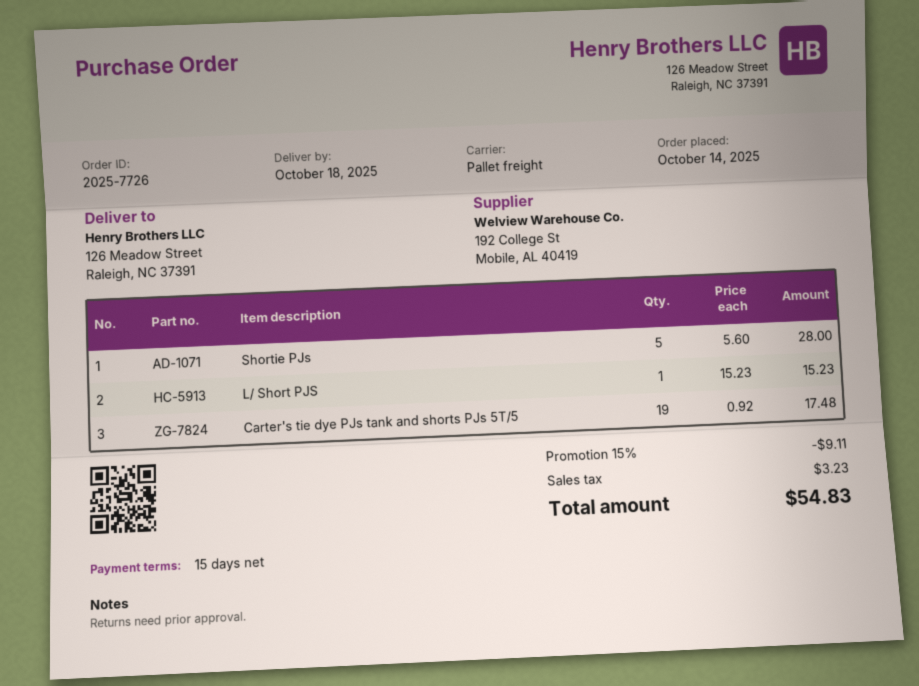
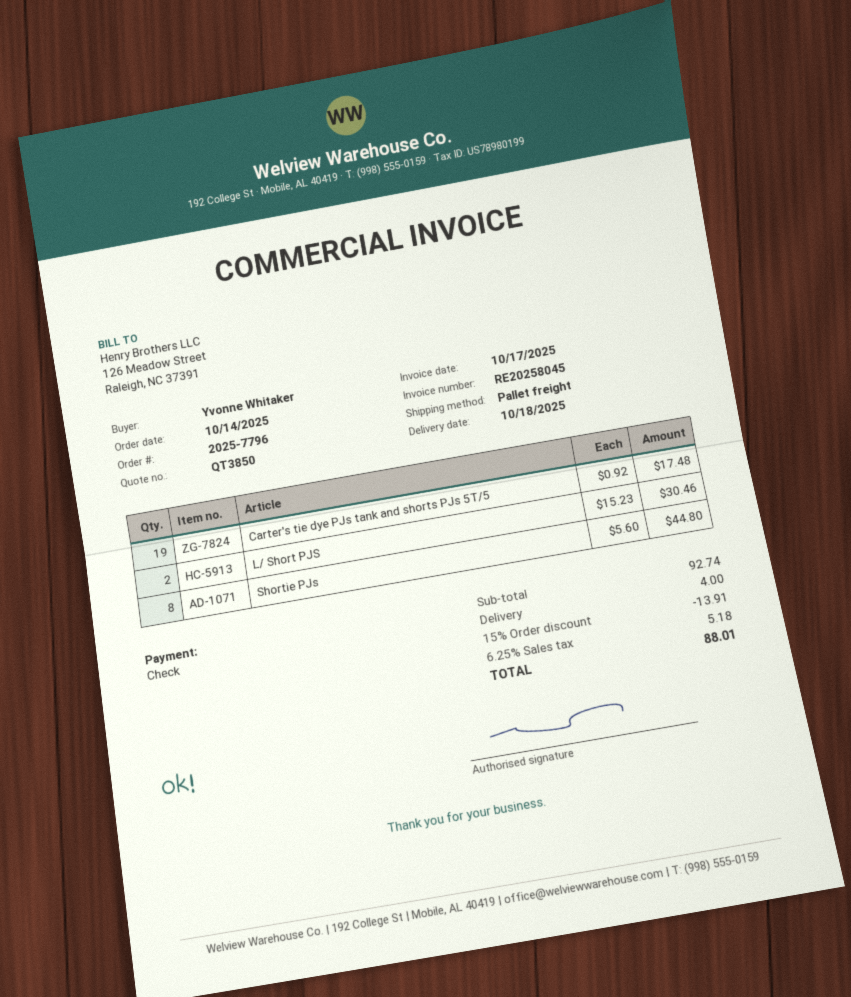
order number: 2025-7726 -> 2025-7796
Shortie PJs: 5 x 5.60 = 28.00 -> 8 x 5.60 = 44.80
L/ Short PJS: 1 x 15.23 = 15.23 -> 2 x 15.23 = 30.46
discount: 15% = 9.11 -> 15% = 13.91
shipping: none -> 4.00
tax: 3.23 -> 5.18
total: 54.83 -> 88.01

